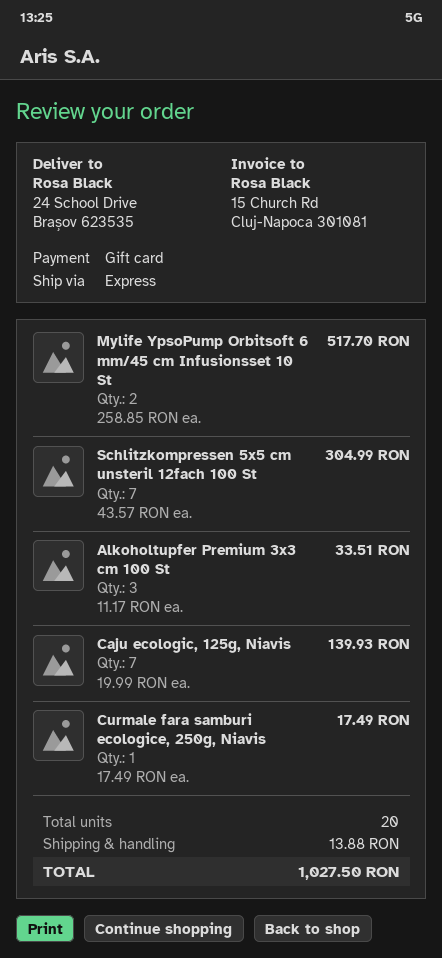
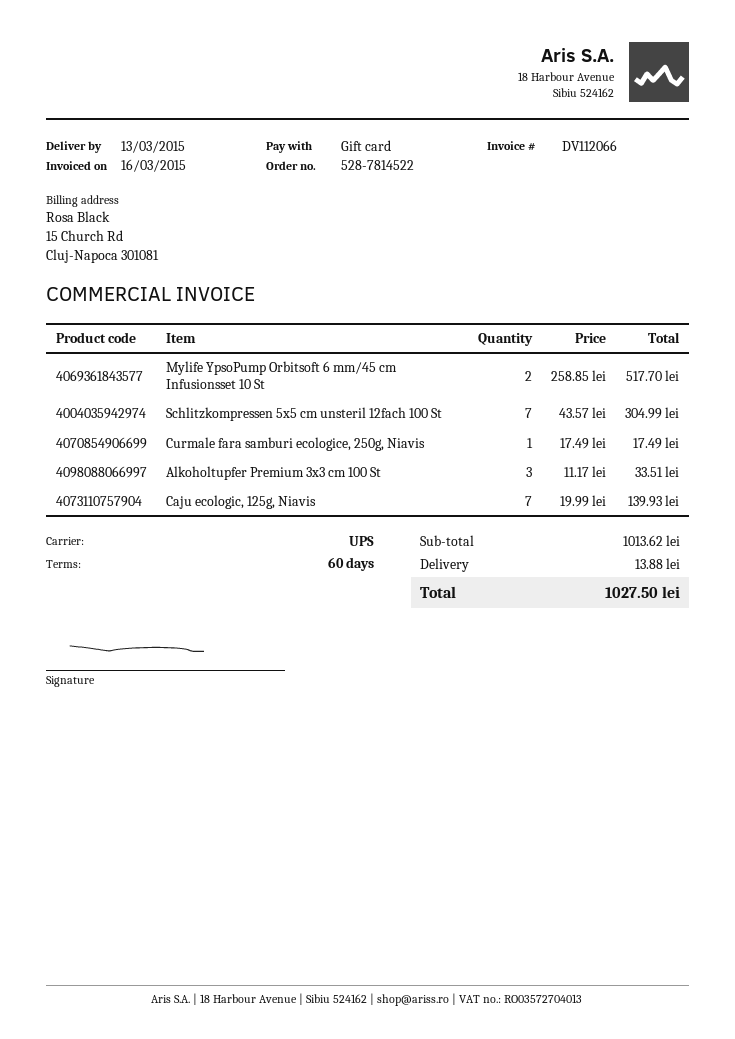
shipping method: express -> UPS

